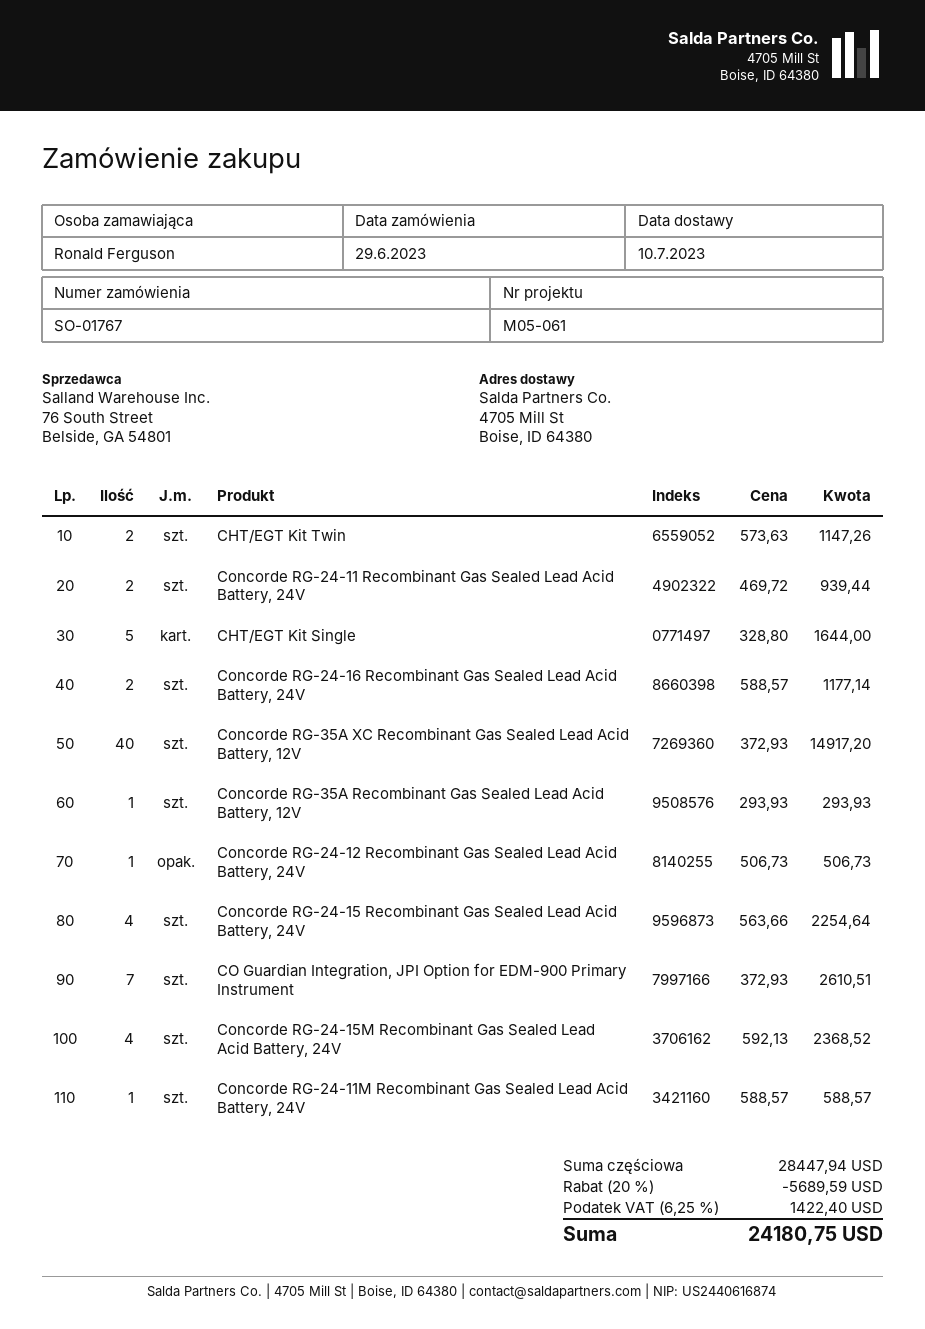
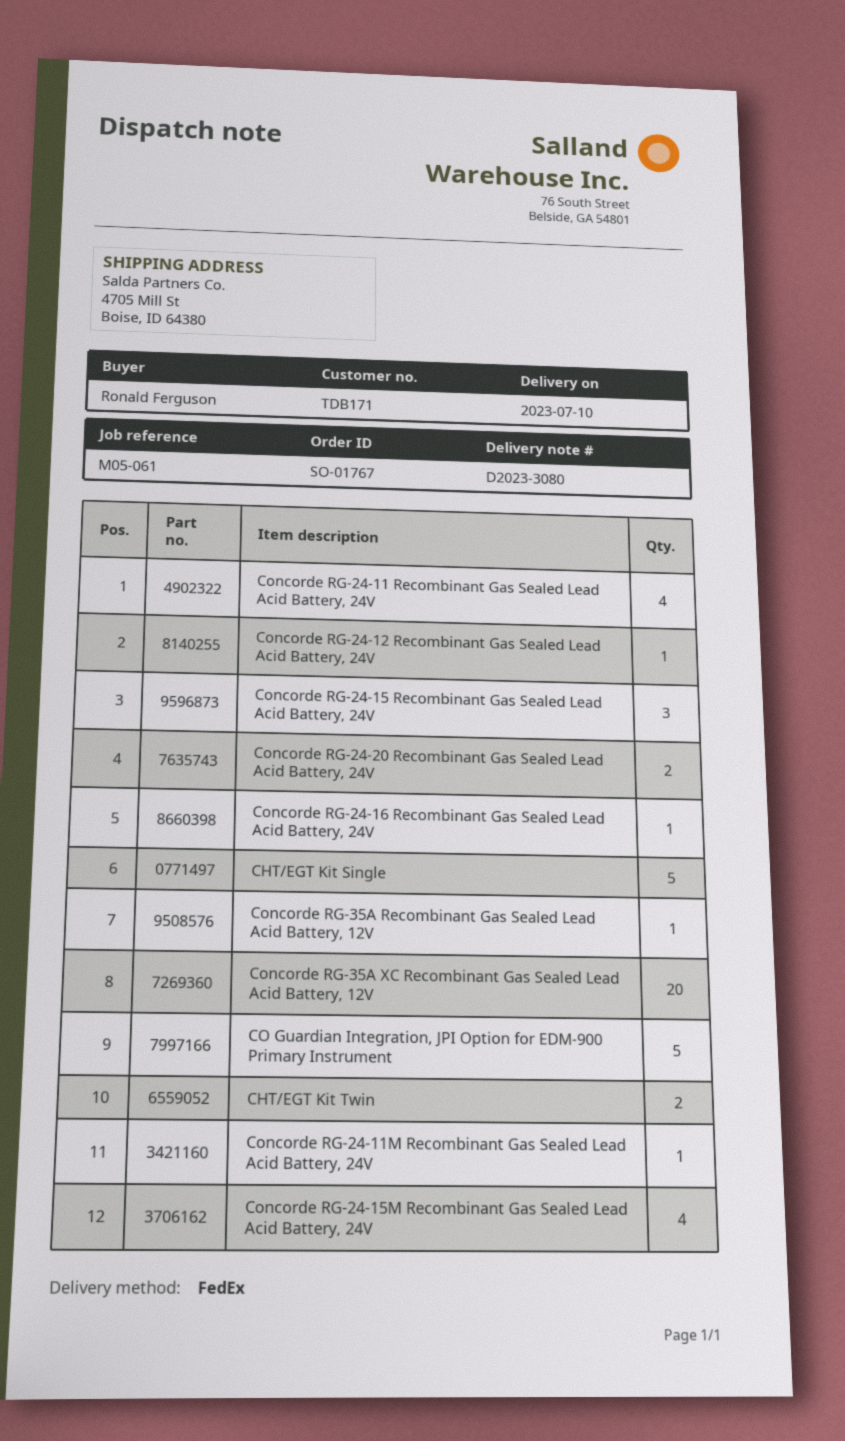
Concorde RG-24-11 Recombinant Gas Sealed Lead Acid Battery, 24V: 2 -> 4
Concorde RG-24-16 Recombinant Gas Sealed Lead Acid Battery, 24V: 2 -> 1
Concorde RG-35A XC Recombinant Gas Sealed Lead Acid Battery, 12V: 40 -> 20
Concorde RG-24-15 Recombinant Gas Sealed Lead Acid Battery, 24V: 4 -> 3
CO Guardian Integration, JPI Option for EDM-900 Primary Instrument: 7 -> 5
Concorde RG-24-20 Recombinant Gas Sealed Lead Acid Battery, 24V: none -> 2

